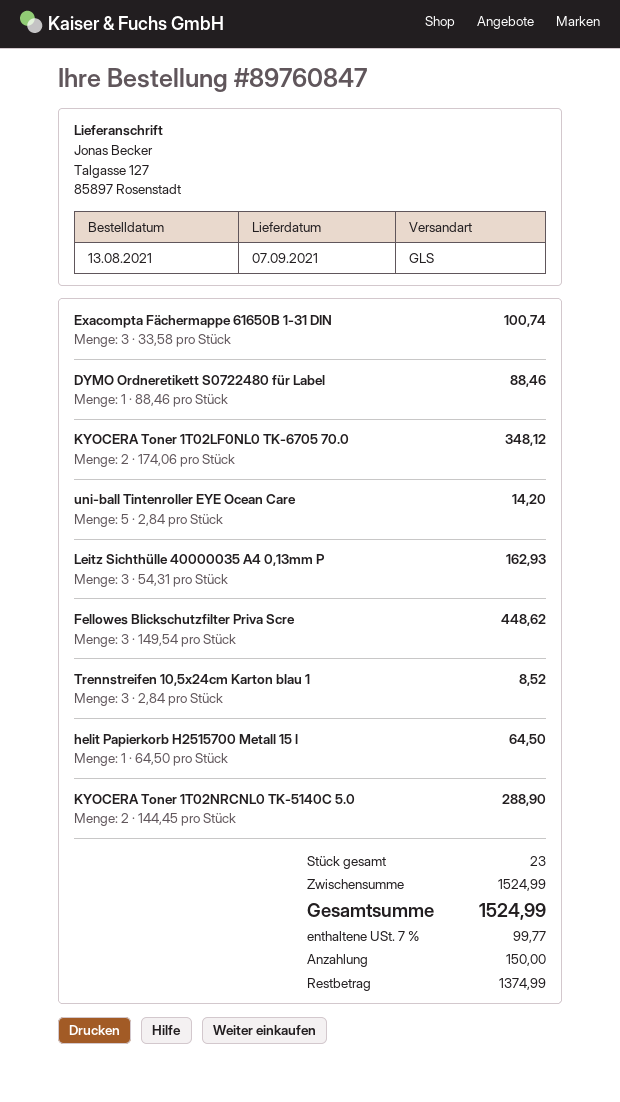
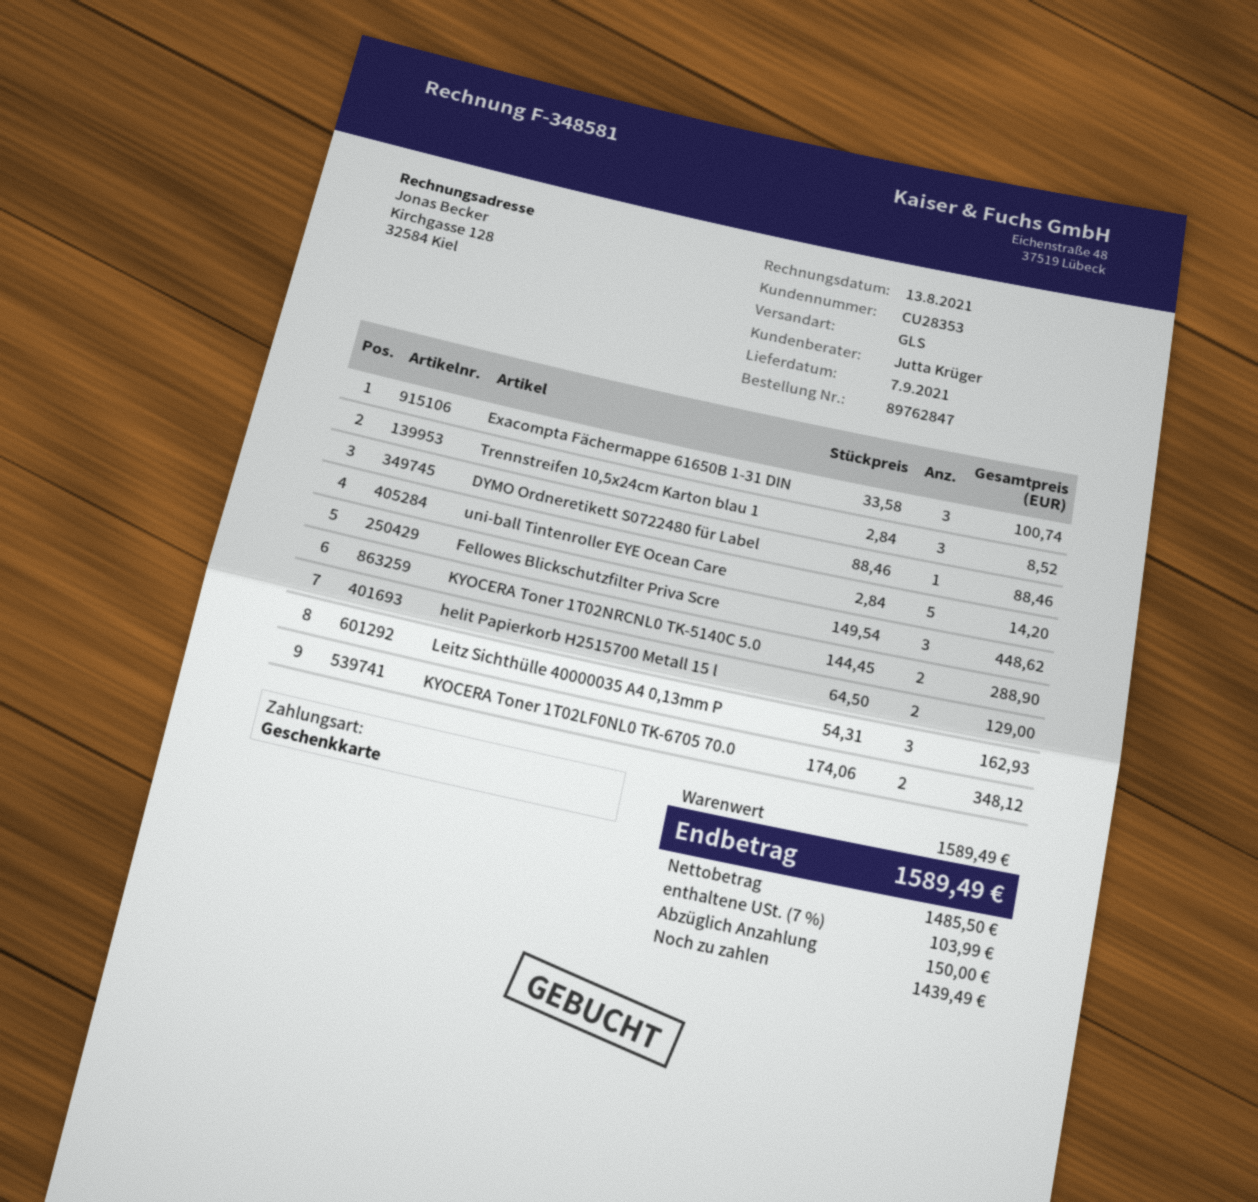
order number: 89760847 -> 89762847
helit Papierkorb H2515700 Metall 15 l: 1 x 64.50 = 64.50 -> 2 x 64.50 = 129.00
subtotal: 1524.99 -> 1589.49
tax: 7% = 99.77 -> 7% = 103.99
total: 1524.99 -> 1589.49
balance: 1374.99 -> 1439.49

